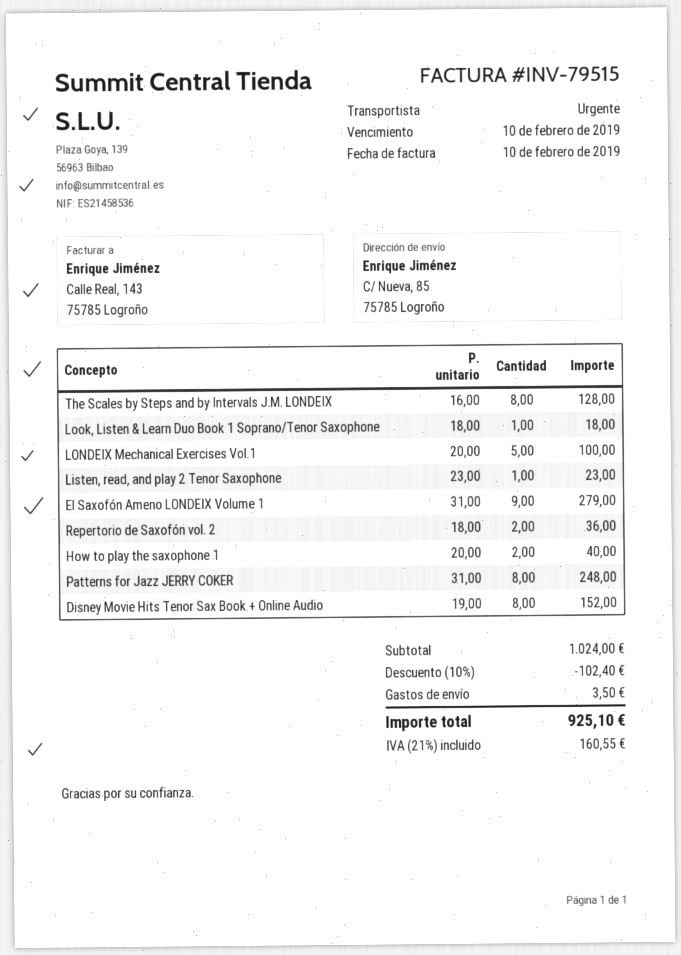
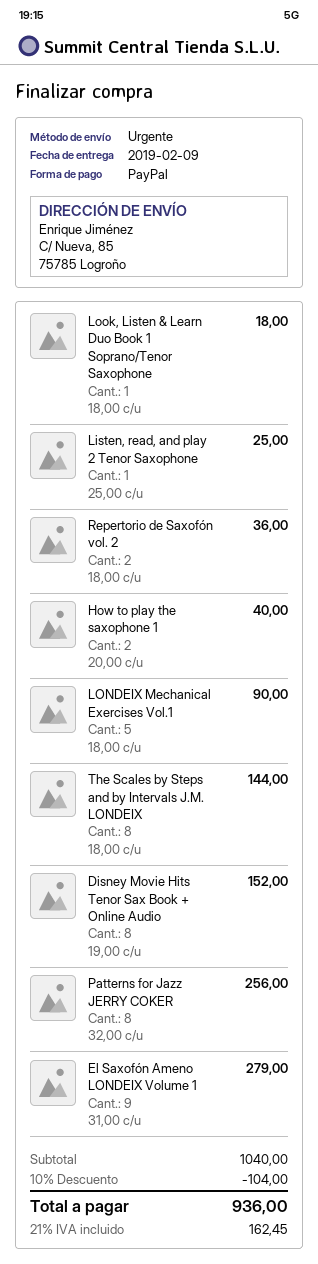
The Scales by Steps and by Intervals J.M. LONDEIX: 8 x 16.00 = 128.00 -> 8 x 18.00 = 144.00
LONDEIX Mechanical Exercises Vol.1: 5 x 20.00 = 100.00 -> 5 x 18.00 = 90.00
Listen, read, and play 2 Tenor Saxophone: 1 x 23.00 = 23.00 -> 1 x 25.00 = 25.00
Patterns for Jazz JERRY COKER: 8 x 31.00 = 248.00 -> 8 x 32.00 = 256.00
subtotal: 1024.00 -> 1040.00
discount: 10% = 102.40 -> 10% = 104.00
shipping: 3.50 -> none
tax: 21% = 160.55 -> 21% = 162.45
total: 925.10 -> 936.00

